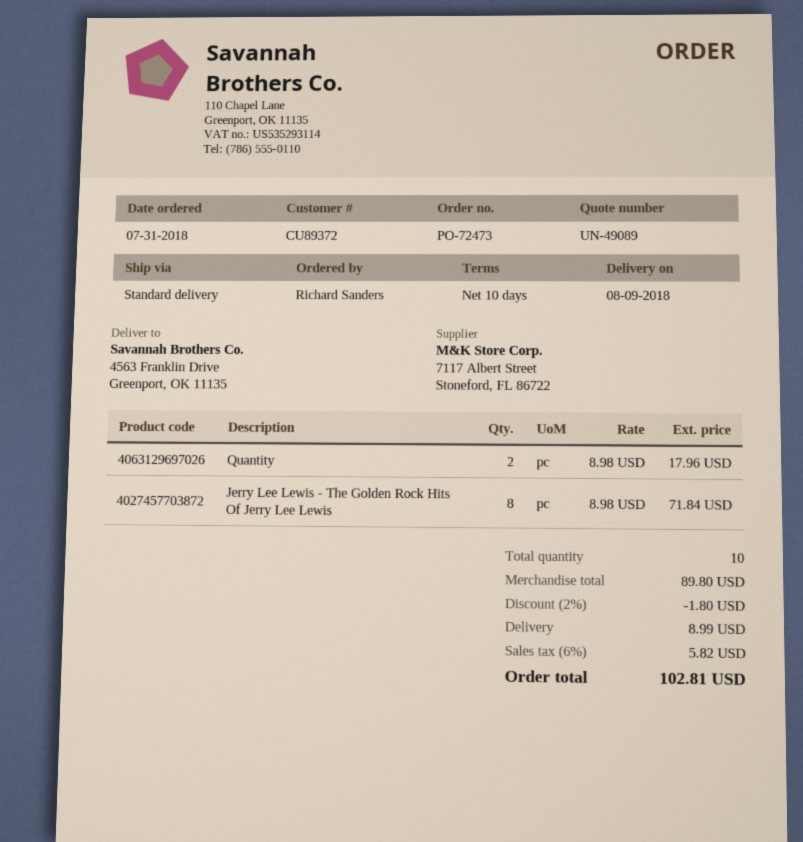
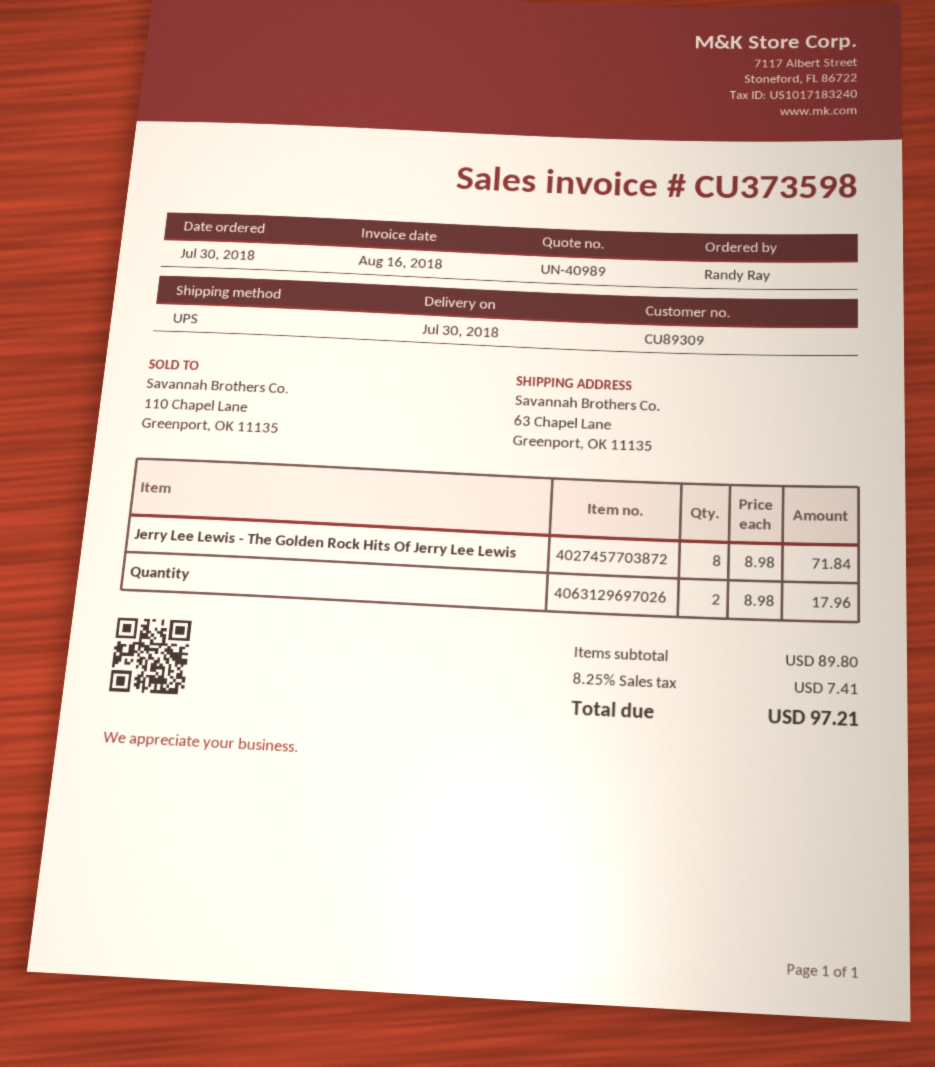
quote number: UN-49089 -> UN-40989
order date: 2018-07-31 -> 2018-07-30
delivery date: 2018-08-09 -> 2018-07-30
customer number: CU89372 -> CU89309
ordered by: Richard Sanders -> Randy Ray
shipping method: standard -> UPS
ship to: 4563 Franklin Drive, Greenport, OK 11135 -> 63 Chapel Lane, Greenport, OK 11135
discount: 2% = 1.80 -> none
shipping: 8.99 -> none
tax: 6% = 5.82 -> 8.25% = 7.41
total: 102.81 -> 97.21

